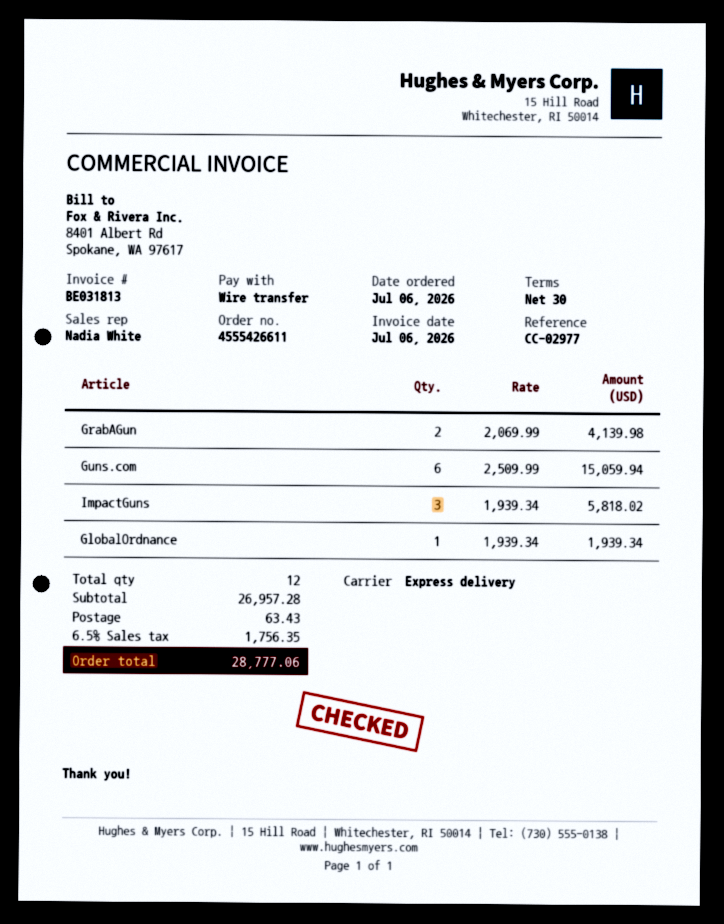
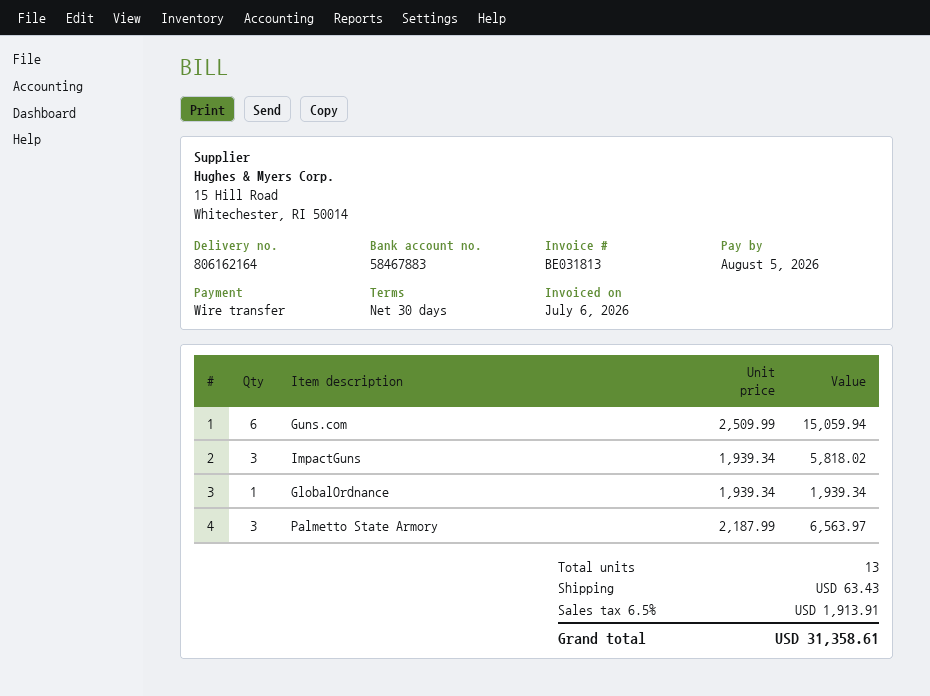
GrabAGun: 2 x 2069.99 = 4139.98 -> none
Palmetto State Armory: none -> 3 x 2187.99 = 6563.97
total quantity: 12 -> 13
tax: 6.5% = 1756.35 -> 6.5% = 1913.91
total: 28777.06 -> 31358.61

